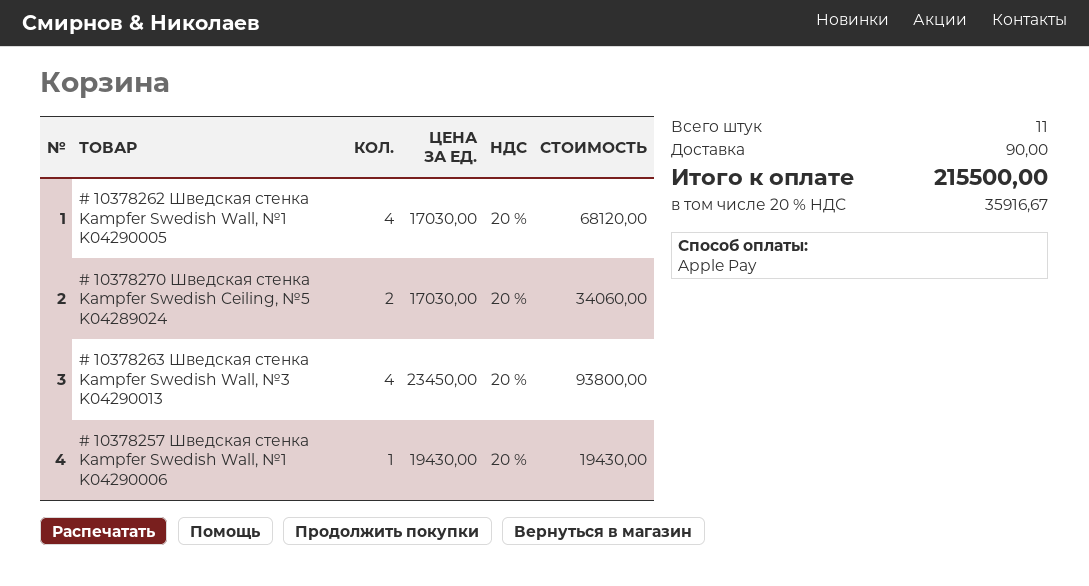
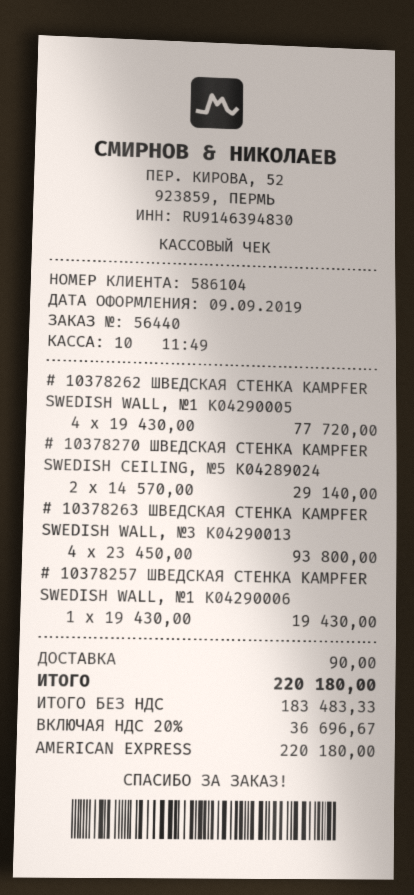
payment method: Apple Pay -> American Express
# 10378262 Шведская стенка Kampfer Swedish Wall, №1 K04290005: 4 x 17030.00 = 68120.00 -> 4 x 19430.00 = 77720.00
# 10378270 Шведская стенка Kampfer Swedish Ceiling, №5 K04289024: 2 x 17030.00 = 34060.00 -> 2 x 14570.00 = 29140.00
tax: 20% = 35916.67 -> 20% = 36696.67
total: 215500.00 -> 220180.00

